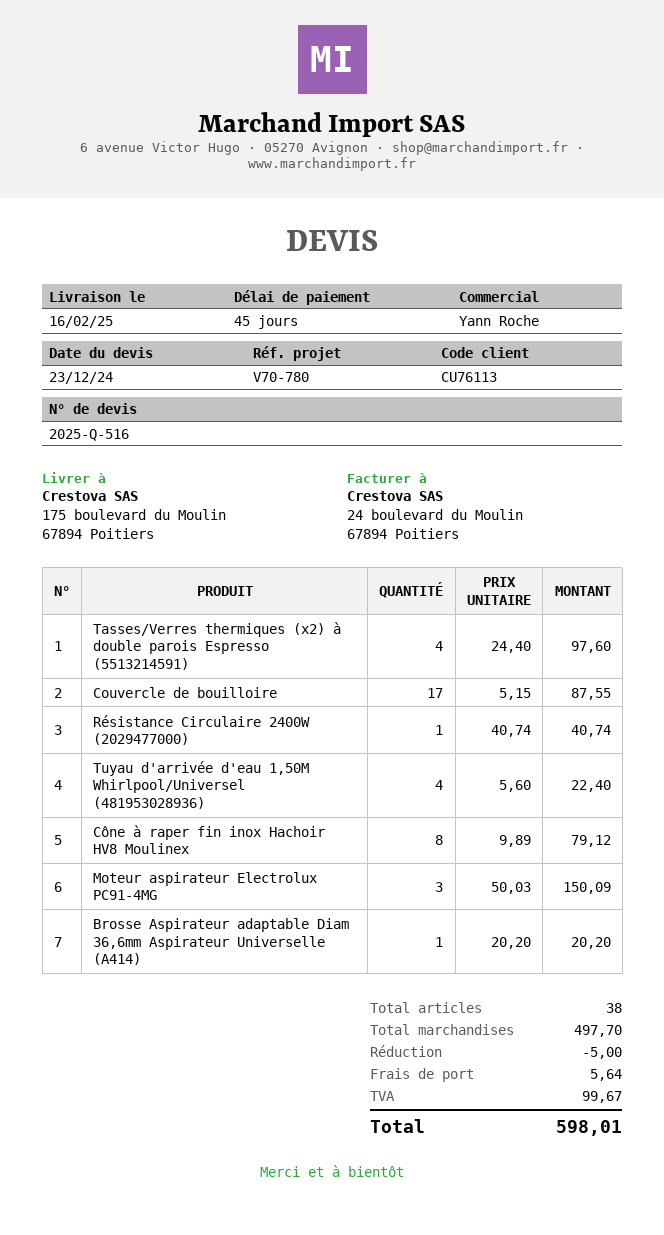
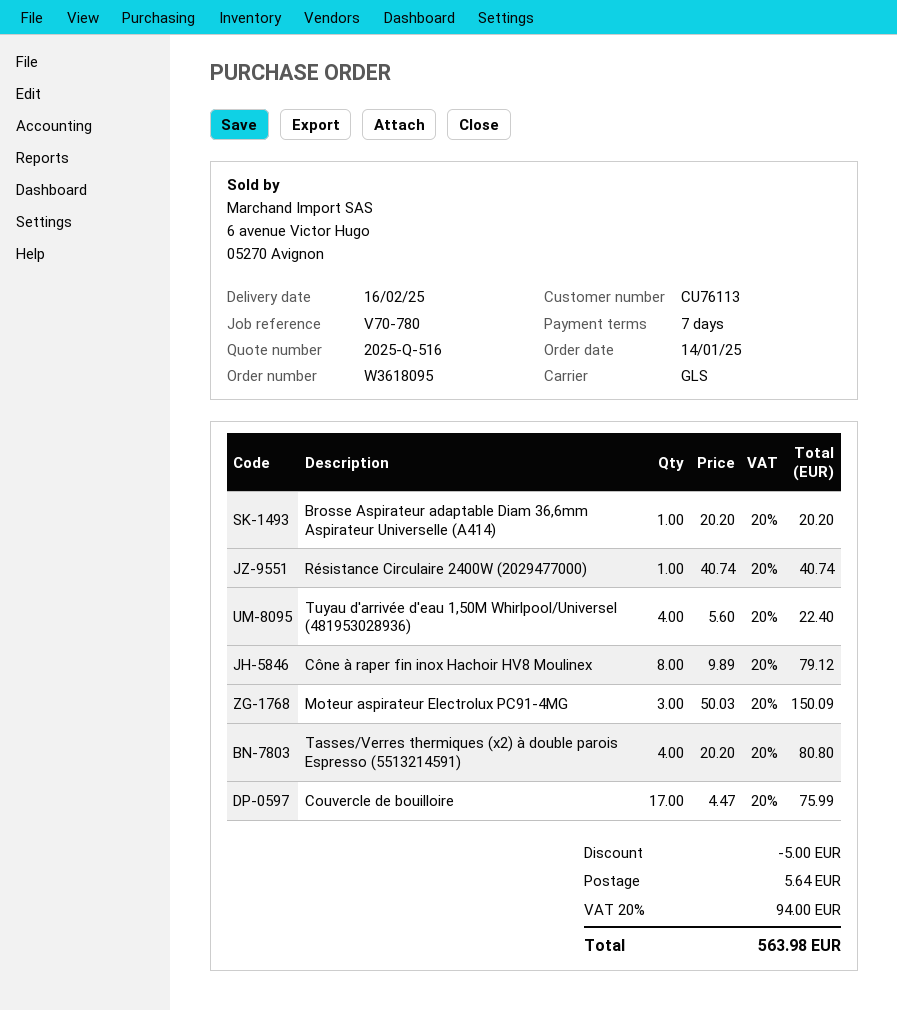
payment terms: 45 days -> 7 days
Tasses/Verres thermiques (x2) à double parois Espresso (5513214591): 4 x 24.40 = 97.60 -> 4 x 20.20 = 80.80
Couvercle de bouilloire: 17 x 5.15 = 87.55 -> 17 x 4.47 = 75.99
tax: 99.67 -> 94.00
total: 598.01 -> 563.98

